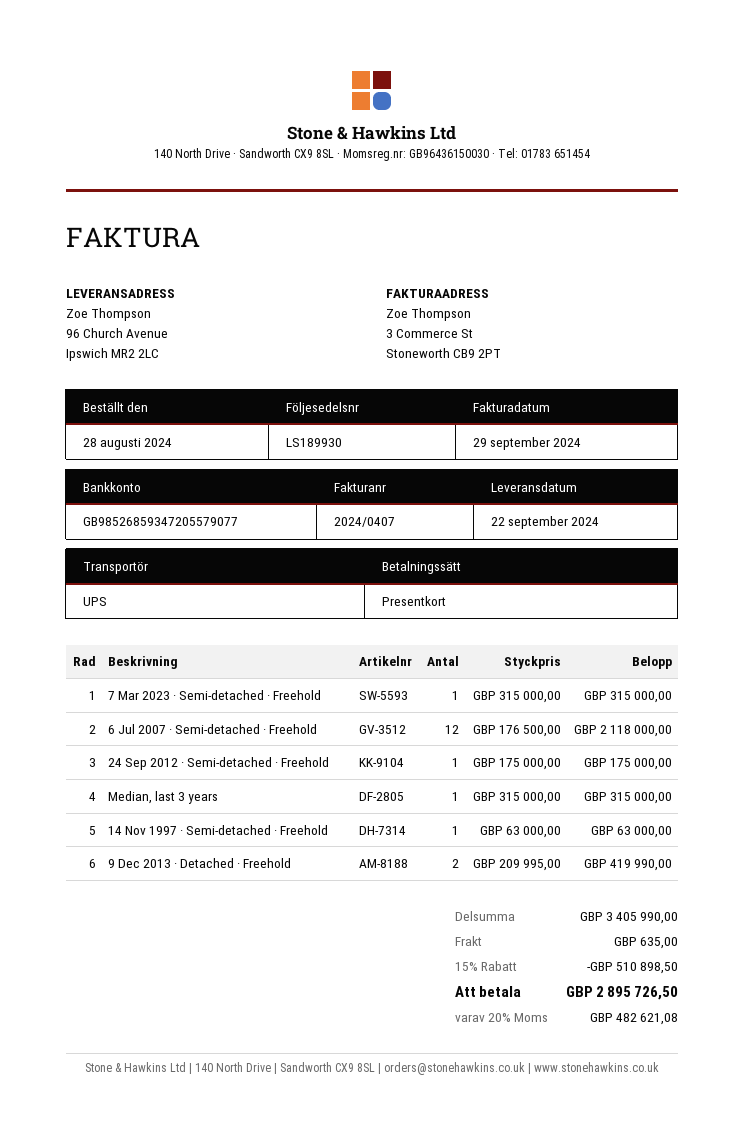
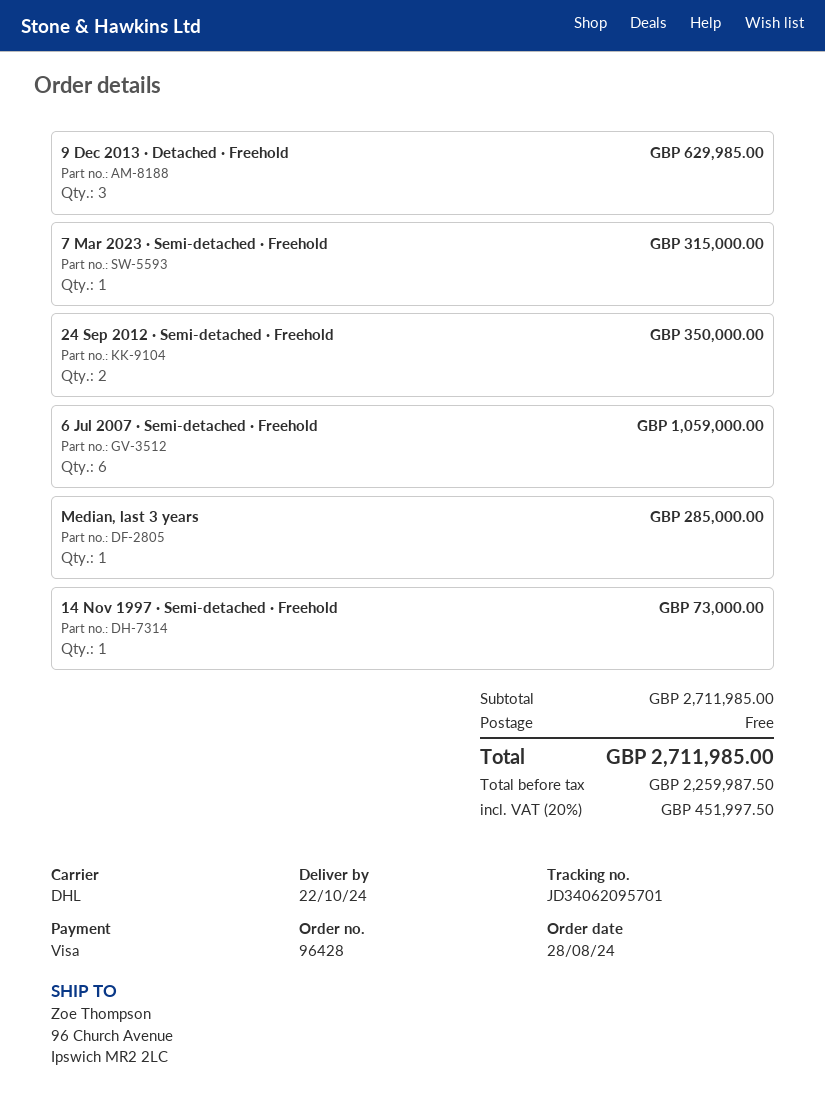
delivery date: 2024-09-22 -> 2024-10-22
payment method: gift card -> Visa
shipping method: UPS -> DHL
6 Jul 2007 · Semi-detached · Freehold: 12 for 2118000.00 -> 6 for 1059000.00
24 Sep 2012 · Semi-detached · Freehold: 1 for 175000.00 -> 2 for 350000.00
Median, last 3 years: 1 for 315000.00 -> 1 for 285000.00
14 Nov 1997 · Semi-detached · Freehold: 1 for 63000.00 -> 1 for 73000.00
9 Dec 2013 · Detached · Freehold: 2 for 419990.00 -> 3 for 629985.00
subtotal: 3405990.00 -> 2711985.00
discount: 15% = 510898.50 -> none
shipping: 635.00 -> 0.00
tax: 20% = 482621.08 -> 20% = 451997.50
total: 2895726.50 -> 2711985.00

